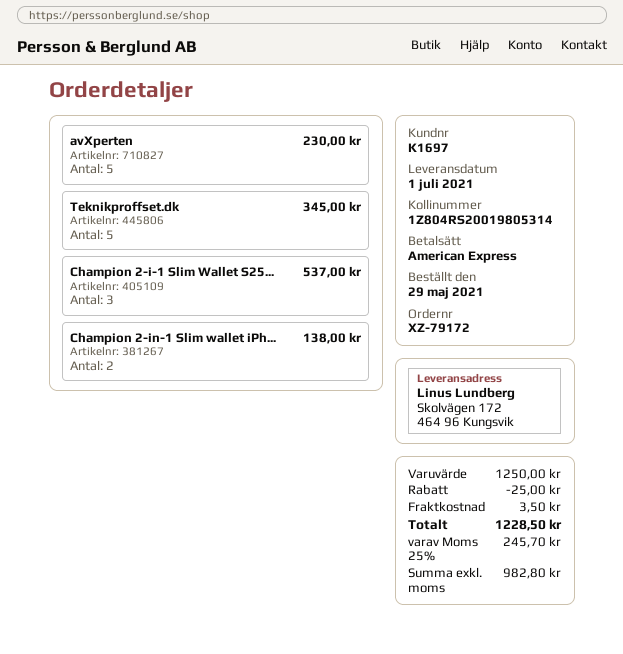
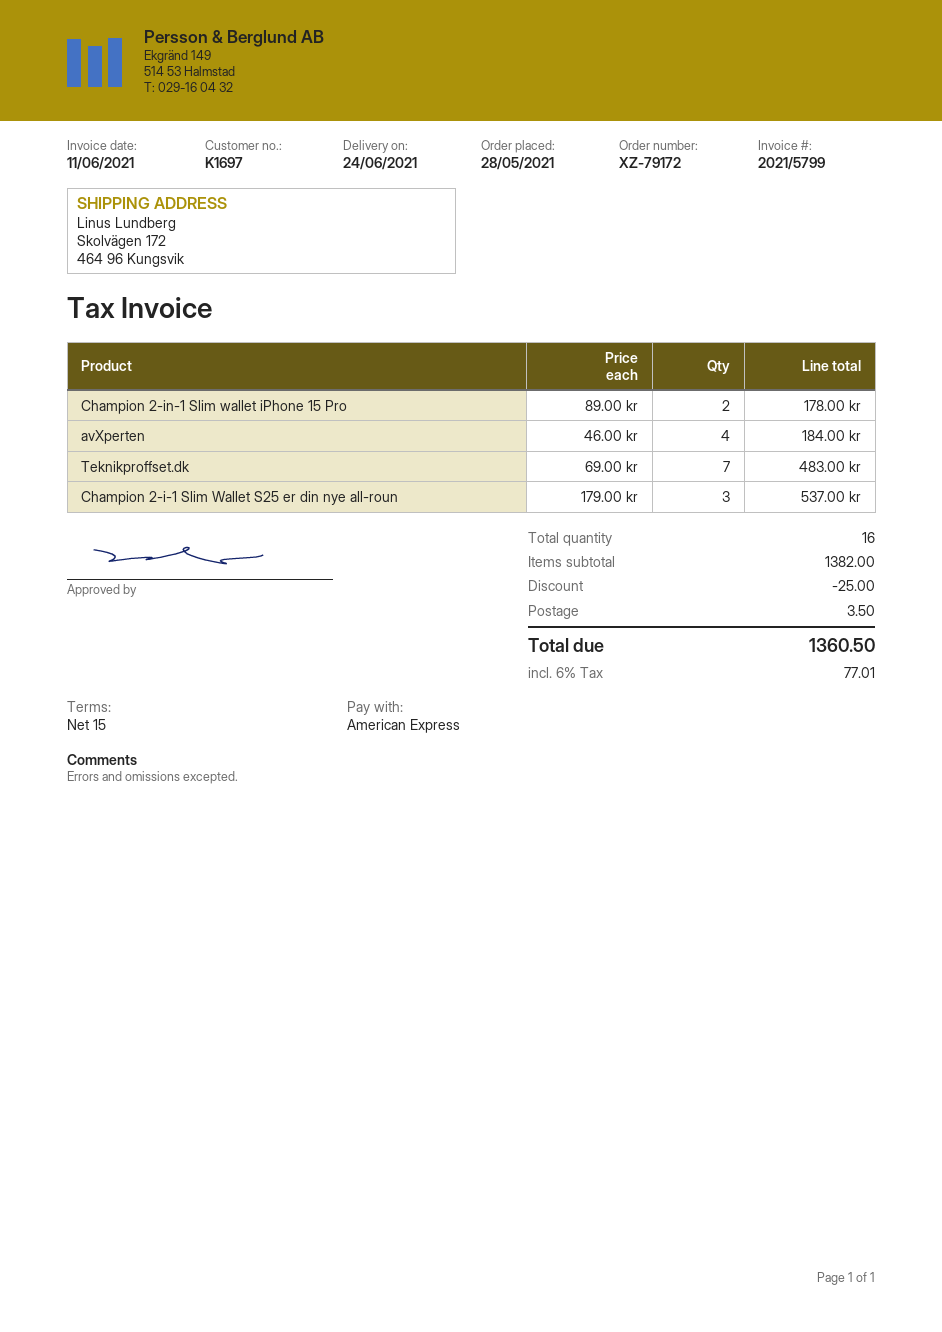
order date: 2021-05-29 -> 2021-05-28
delivery date: 2021-07-01 -> 2021-06-24
avXperten: 5 for 230.00 -> 4 for 184.00
Teknikproffset.dk: 5 for 345.00 -> 7 for 483.00
Champion 2-in-1 Slim wallet iPh...: 2 for 138.00 -> 2 for 178.00
subtotal: 1250.00 -> 1382.00
tax: 25% = 245.70 -> 6% = 77.01
total: 1228.50 -> 1360.50

